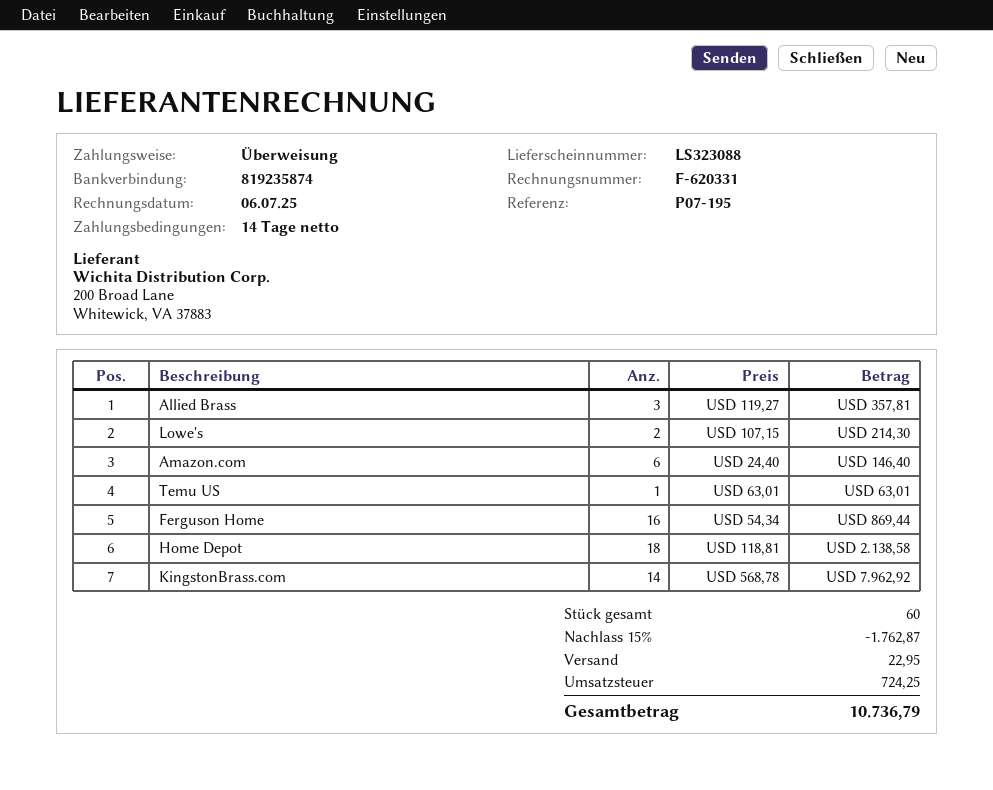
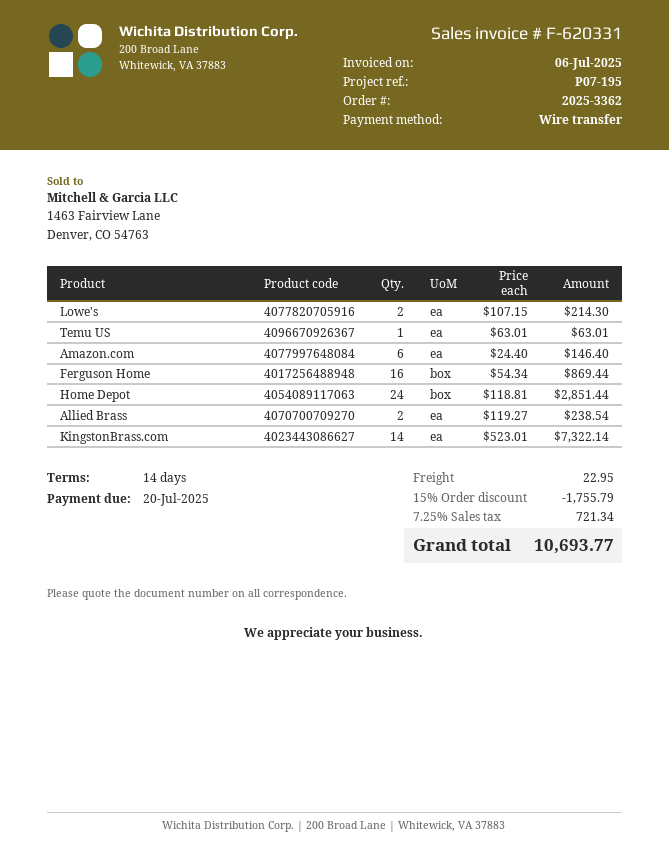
Allied Brass: 3 x 119.27 = 357.81 -> 2 x 119.27 = 238.54
Home Depot: 18 x 118.81 = 2138.58 -> 24 x 118.81 = 2851.44
KingstonBrass.com: 14 x 568.78 = 7962.92 -> 14 x 523.01 = 7322.14
discount: 15% = 1762.87 -> 15% = 1755.79
tax: 724.25 -> 721.34
total: 10736.79 -> 10693.77

